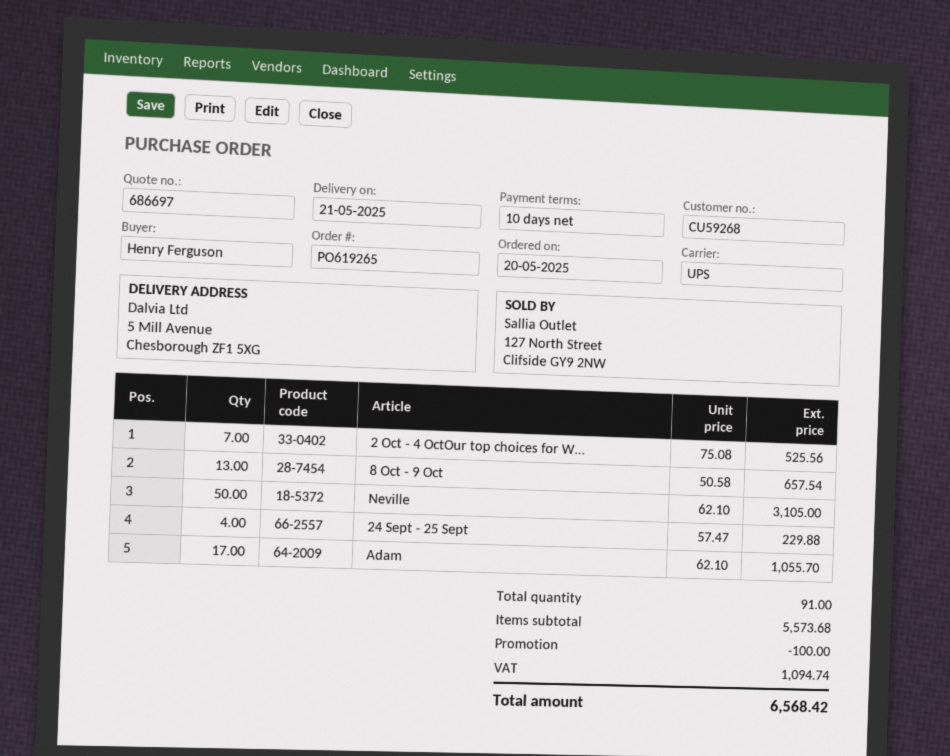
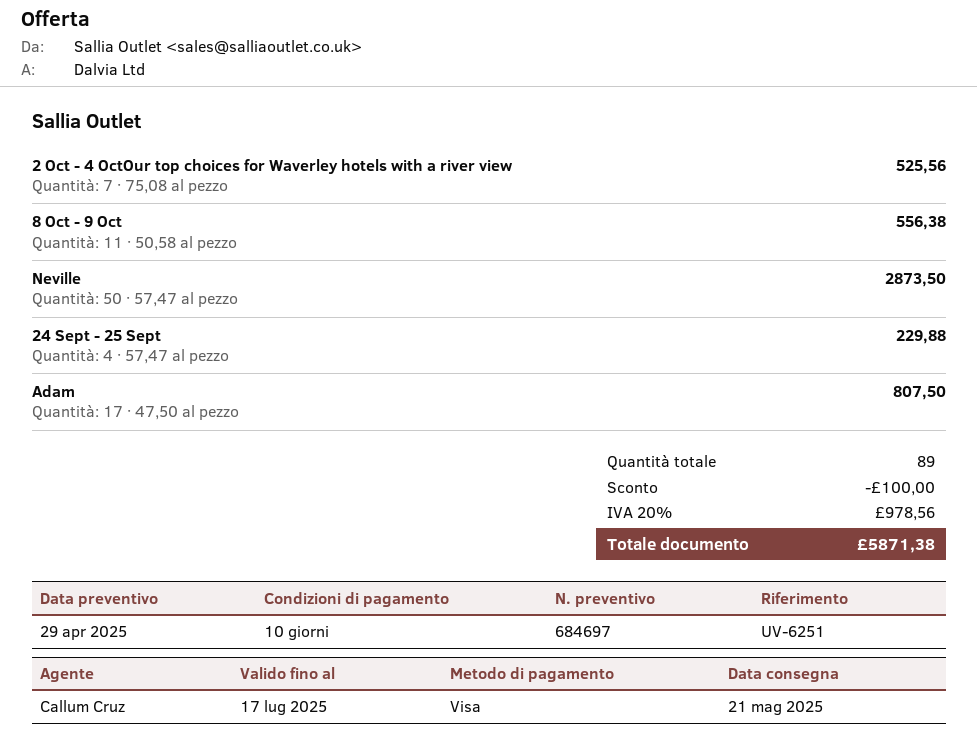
quote number: 686697 -> 684697
8 Oct - 9 Oct: 13 x 50.58 = 657.54 -> 11 x 50.58 = 556.38
Neville: 50 x 62.10 = 3105.00 -> 50 x 57.47 = 2873.50
Adam: 17 x 62.10 = 1055.70 -> 17 x 47.50 = 807.50
total quantity: 91 -> 89
tax: 1094.74 -> 978.56
total: 6568.42 -> 5871.38

